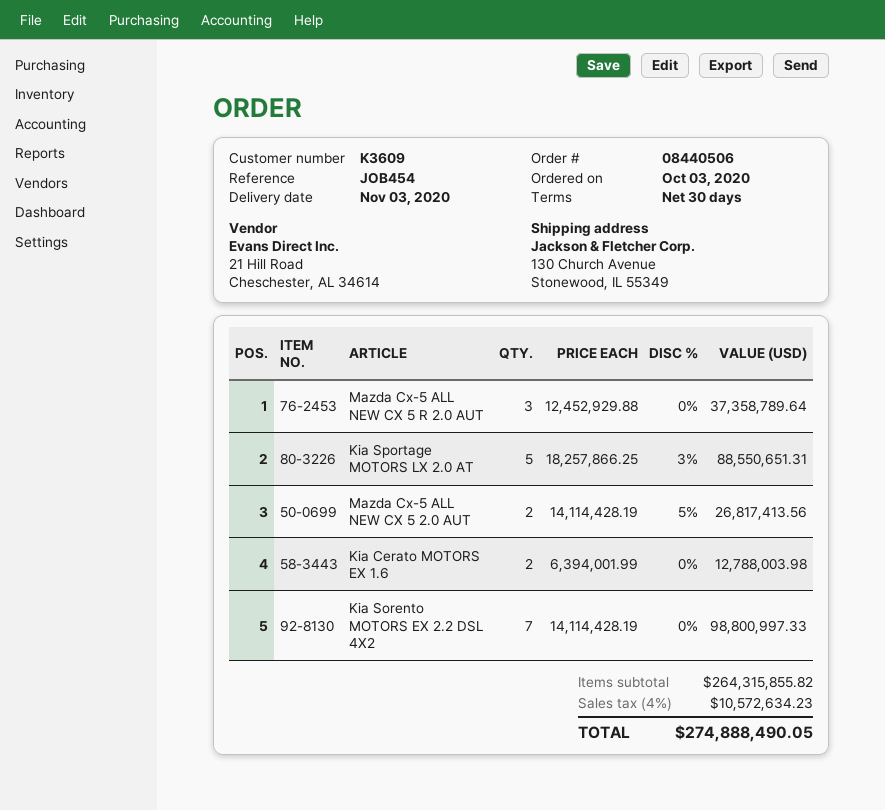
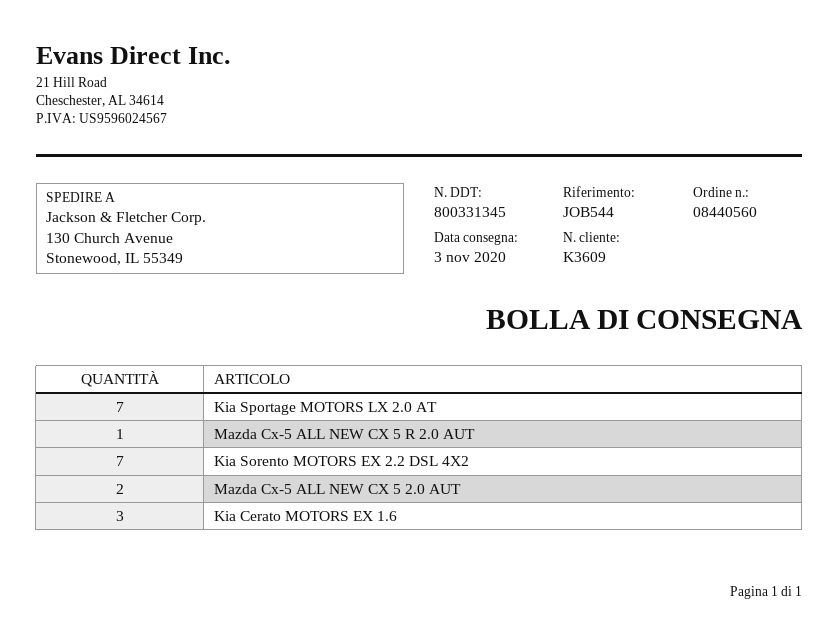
order number: 08440506 -> 08440560
reference: JOB454 -> JOB544
Mazda Cx-5 ALL NEW CX 5 R 2.0 AUT: 3 -> 1
Kia Sportage MOTORS LX 2.0 AT: 5 -> 7
Kia Cerato MOTORS EX 1.6: 2 -> 3

